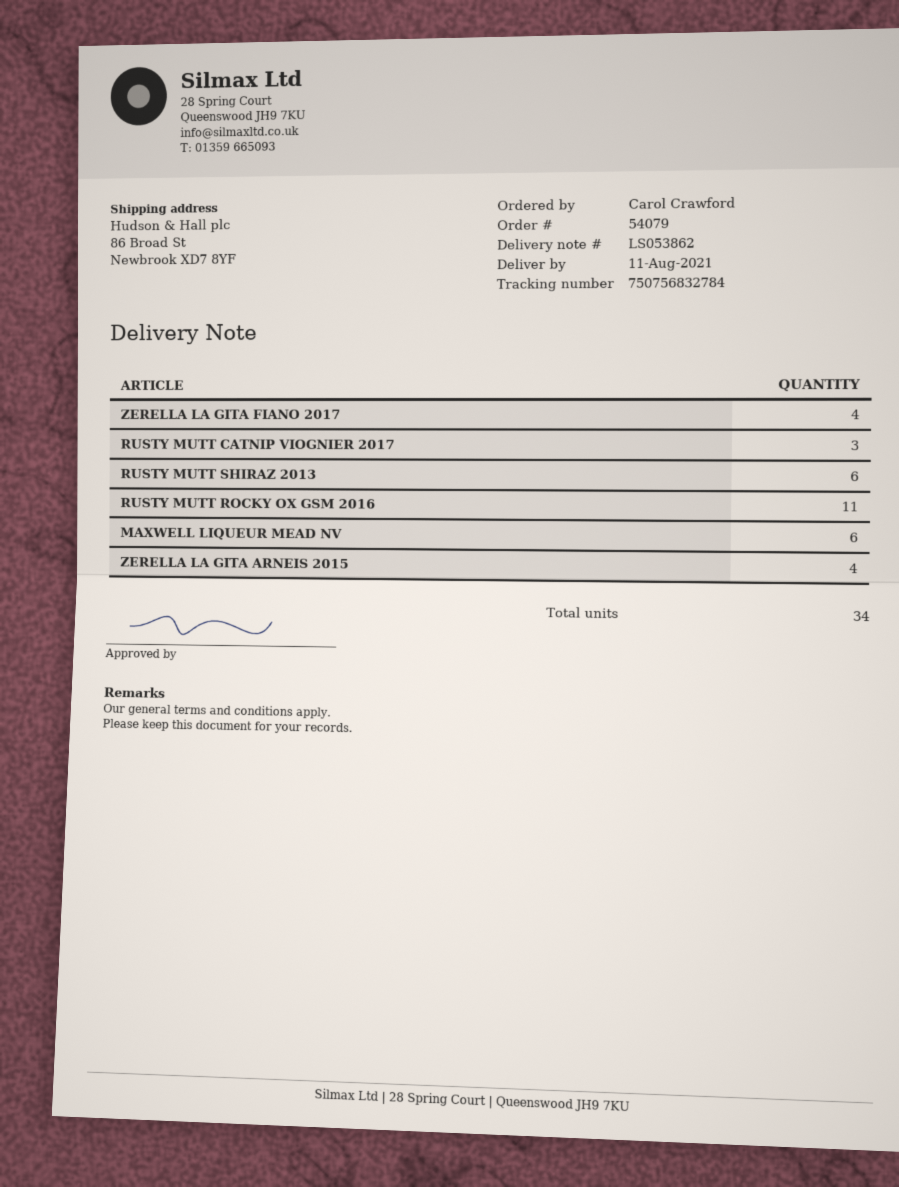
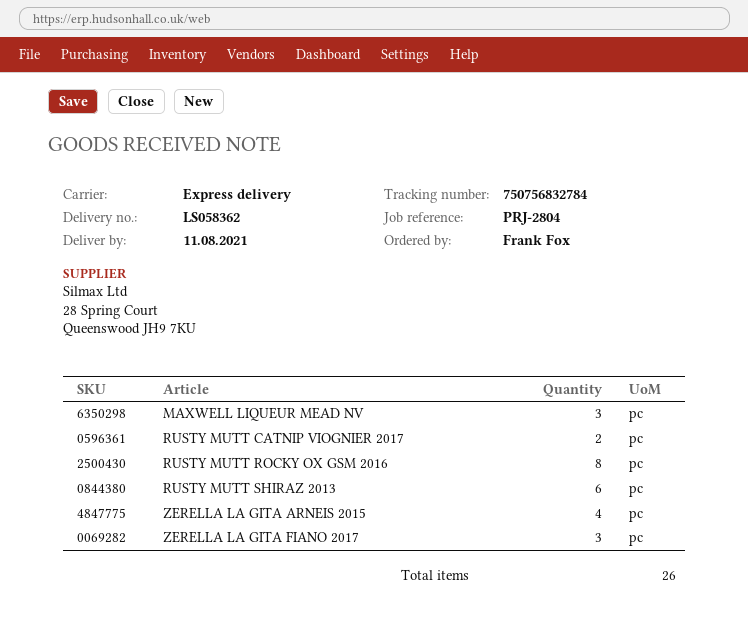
delivery note number: LS053862 -> LS058362
ordered by: Carol Crawford -> Frank Fox
ZERELLA LA GITA FIANO 2017: 4 -> 3
RUSTY MUTT CATNIP VIOGNIER 2017: 3 -> 2
RUSTY MUTT ROCKY OX GSM 2016: 11 -> 8
MAXWELL LIQUEUR MEAD NV: 6 -> 3
total quantity: 34 -> 26

